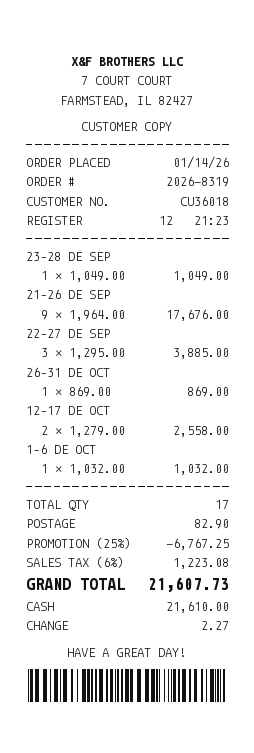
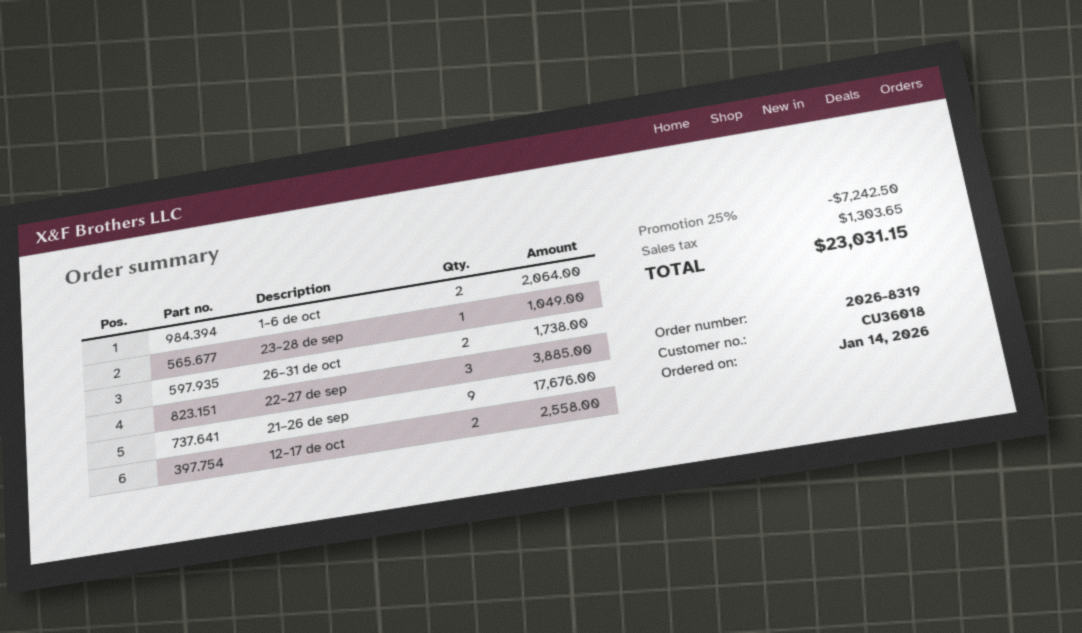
26–31 DE OCT: 1 for 869.00 -> 2 for 1738.00
1–6 DE OCT: 1 for 1032.00 -> 2 for 2064.00
discount: 25% = 6767.25 -> 25% = 7242.50
shipping: 82.90 -> none
tax: 1223.08 -> 1303.65
total: 21607.73 -> 23031.15

